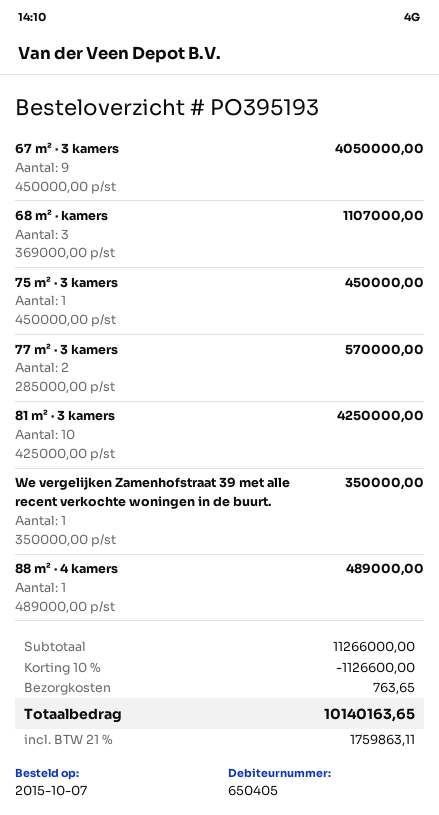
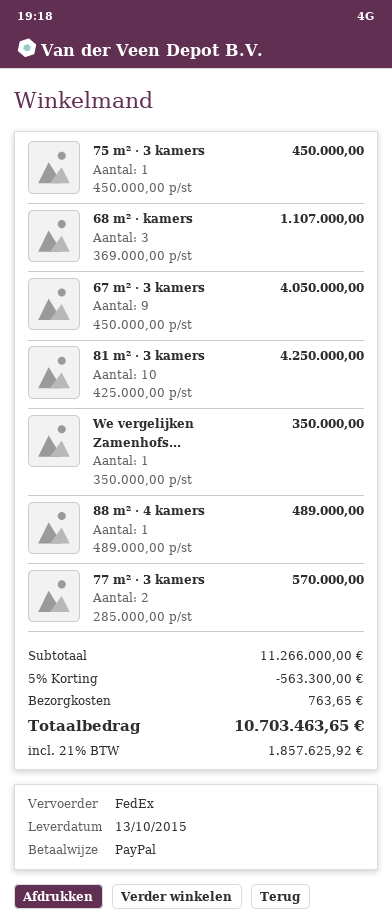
discount: 10% = 1126600.00 -> 5% = 563300.00
tax: 21% = 1759863.11 -> 21% = 1857625.92
total: 10140163.65 -> 10703463.65

